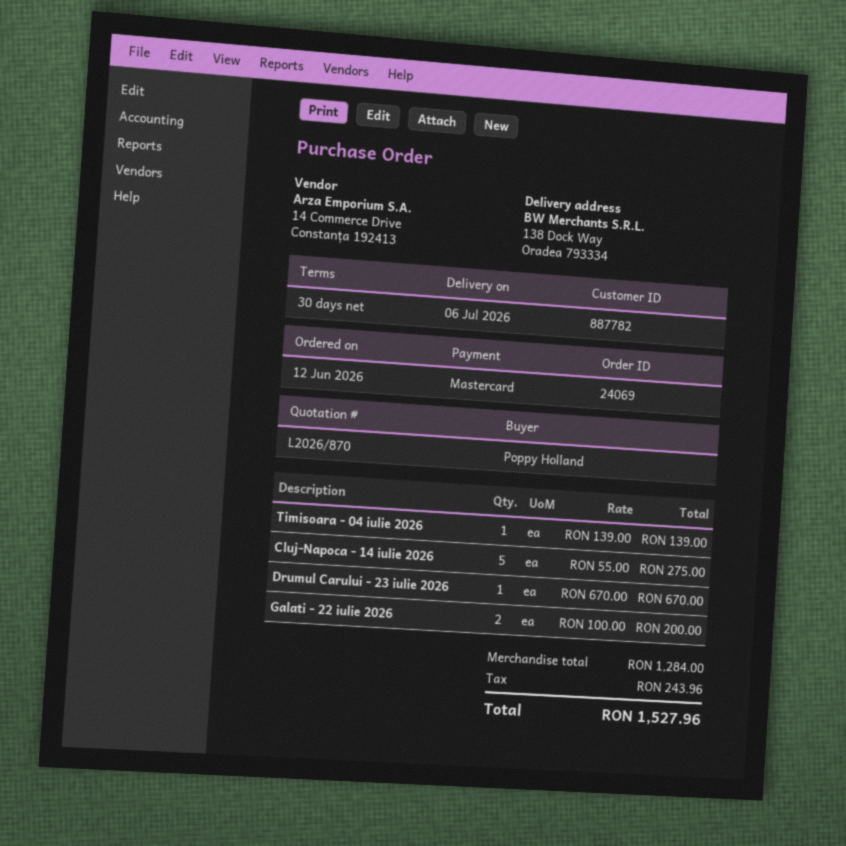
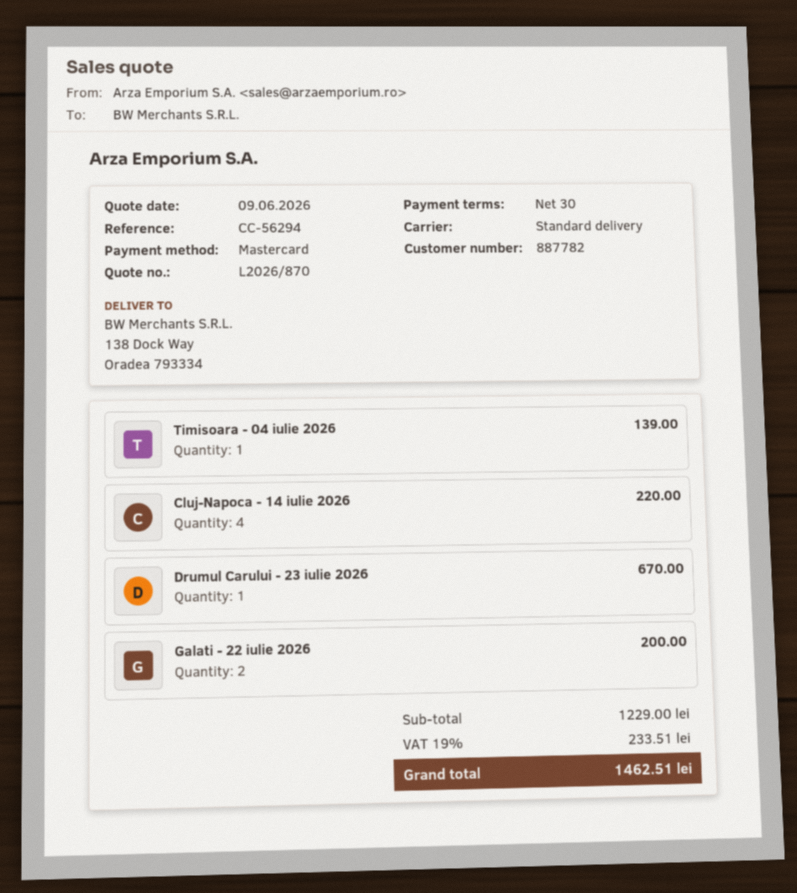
Cluj-Napoca - 14 iulie 2026: 5 for 275.00 -> 4 for 220.00
subtotal: 1284.00 -> 1229.00
tax: 243.96 -> 233.51
total: 1527.96 -> 1462.51

